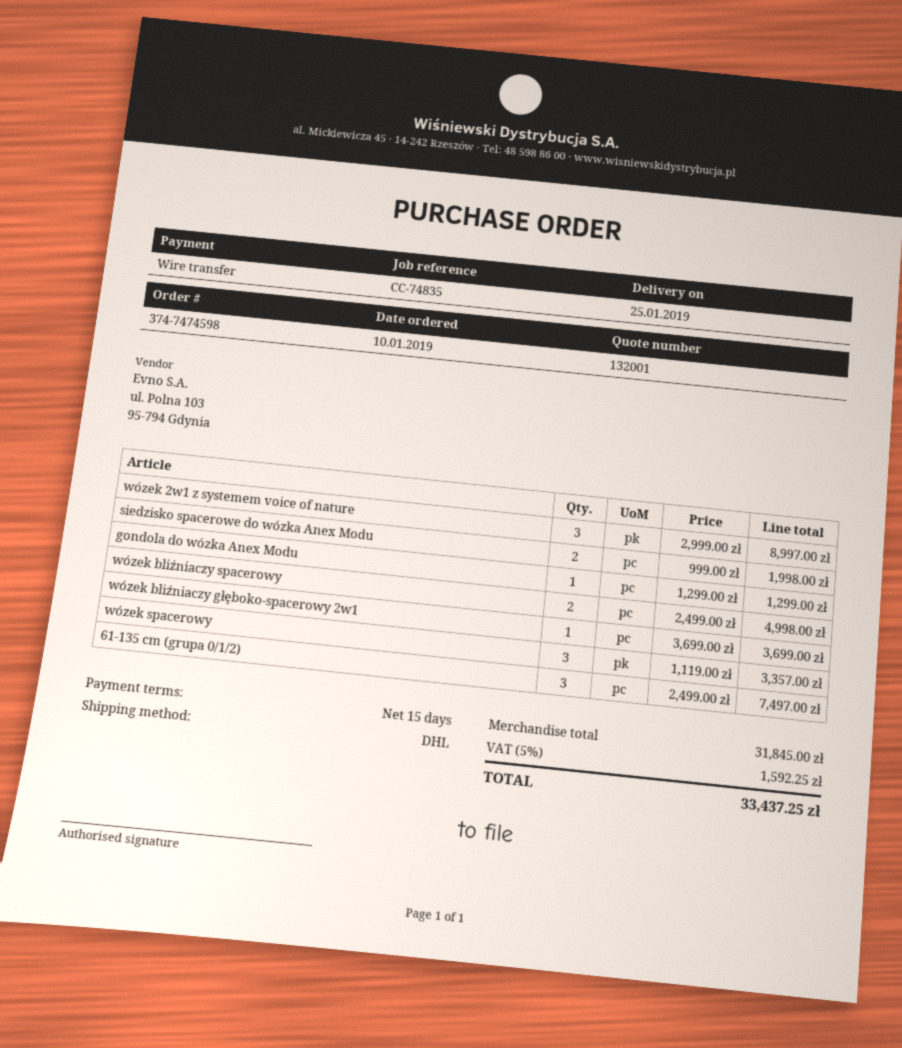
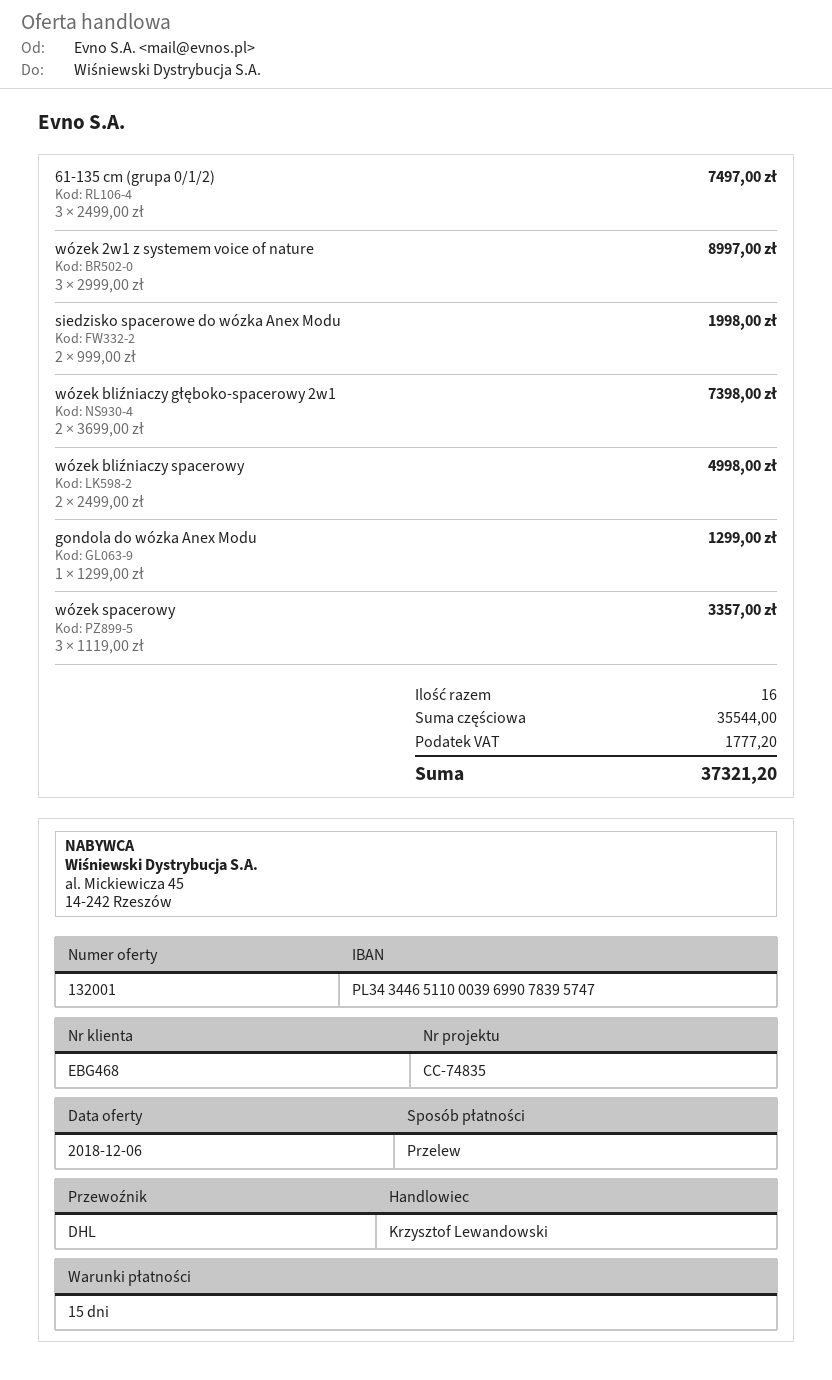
wózek bliźniaczy głęboko-spacerowy 2w1: 1 x 3699.00 = 3699.00 -> 2 x 3699.00 = 7398.00
subtotal: 31845.00 -> 35544.00
tax: 1592.25 -> 1777.20
total: 33437.25 -> 37321.20

